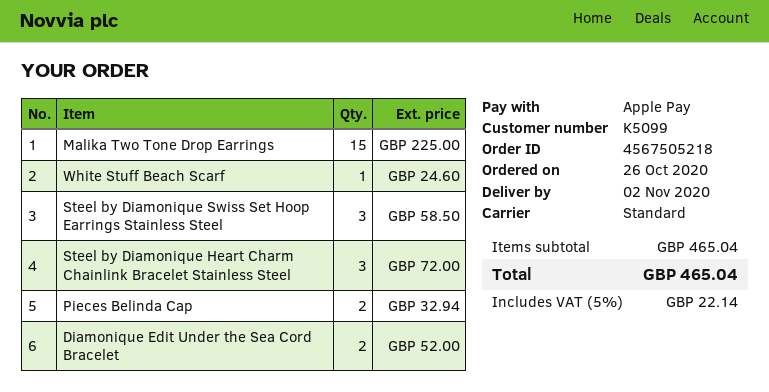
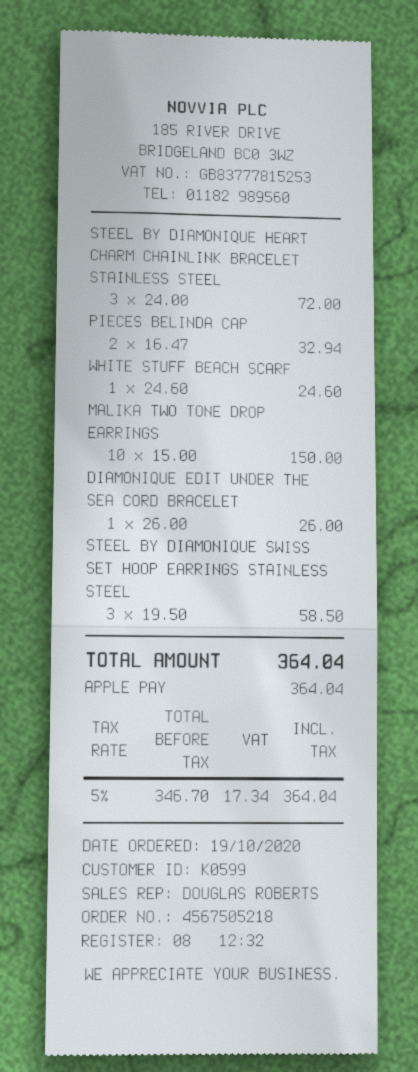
order date: 2020-10-26 -> 2020-10-19
customer number: K5099 -> K0599
Malika Two Tone Drop Earrings: 15 for 225.00 -> 10 for 150.00
Diamonique Edit Under the Sea Cord Bracelet: 2 for 52.00 -> 1 for 26.00
tax: 5% = 22.14 -> 5% = 17.34
total: 465.04 -> 364.04

